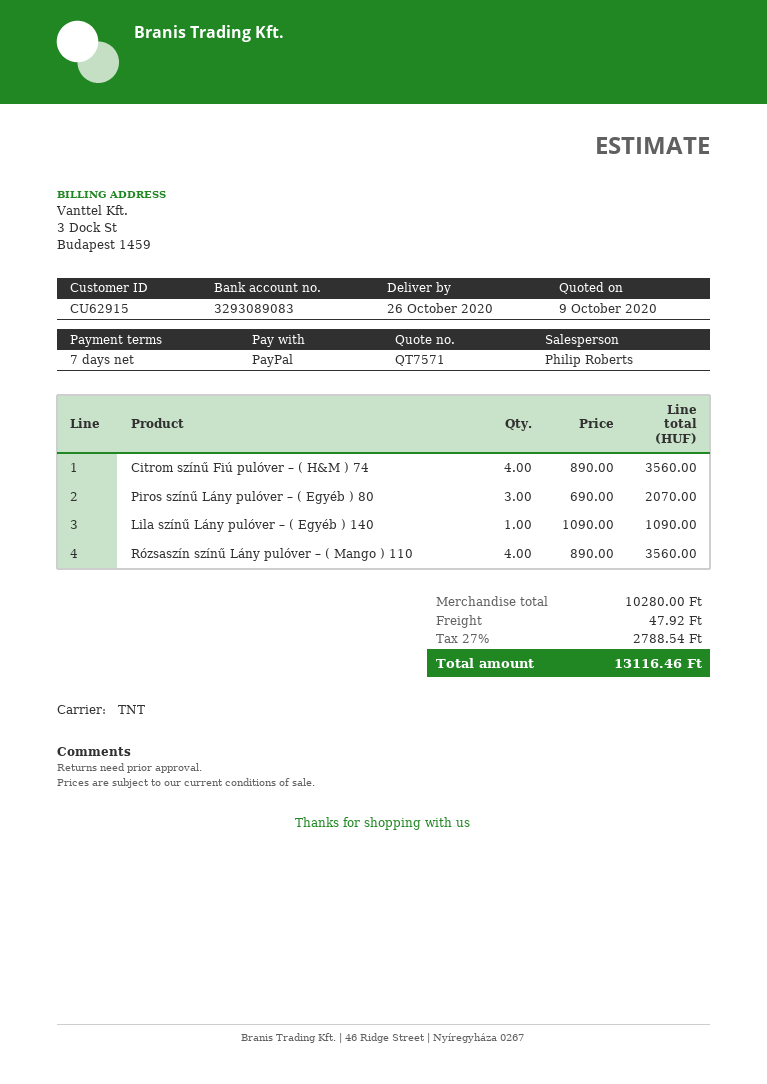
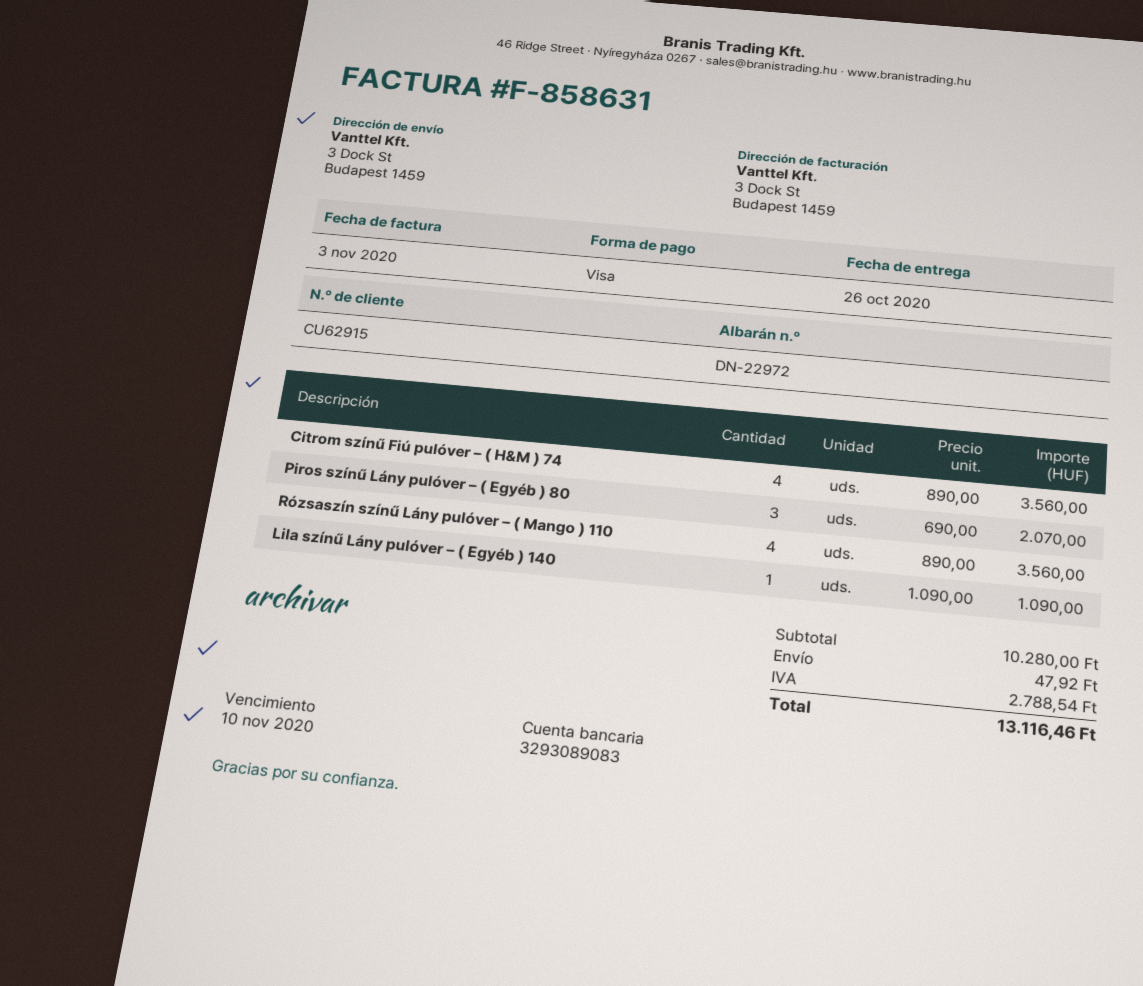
payment method: PayPal -> Visa

